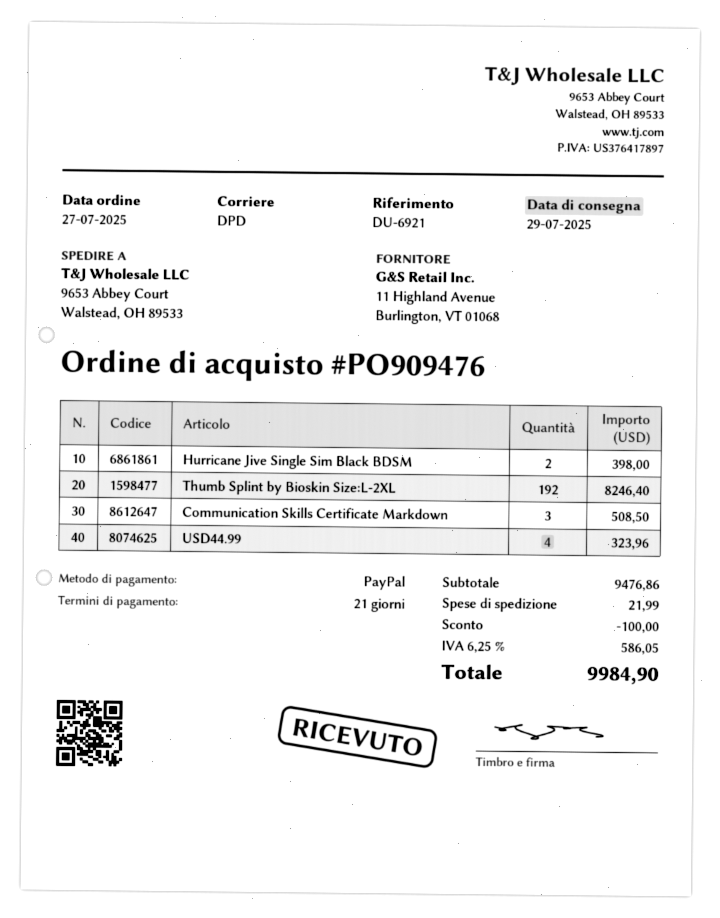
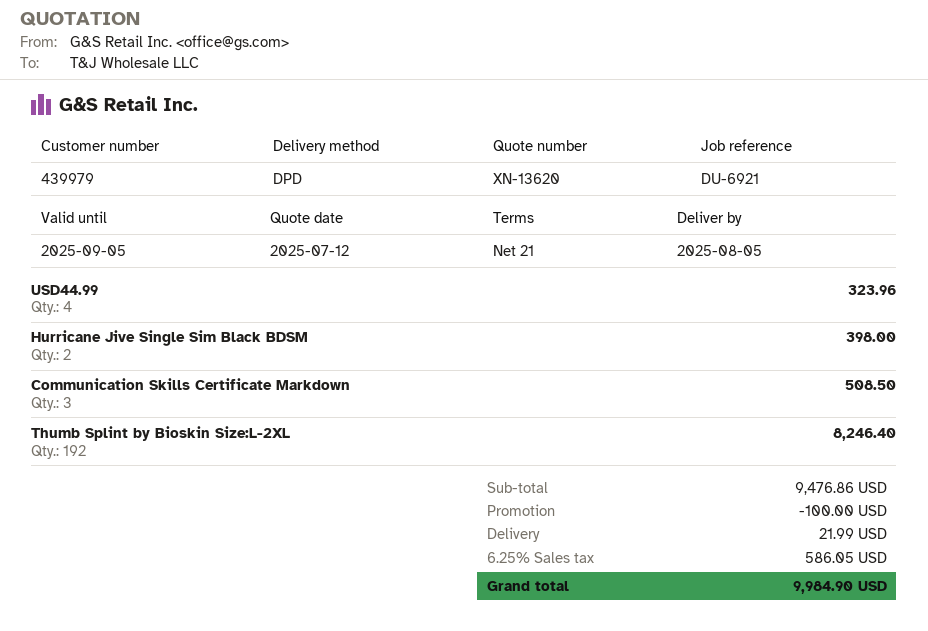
delivery date: 2025-07-29 -> 2025-08-05

